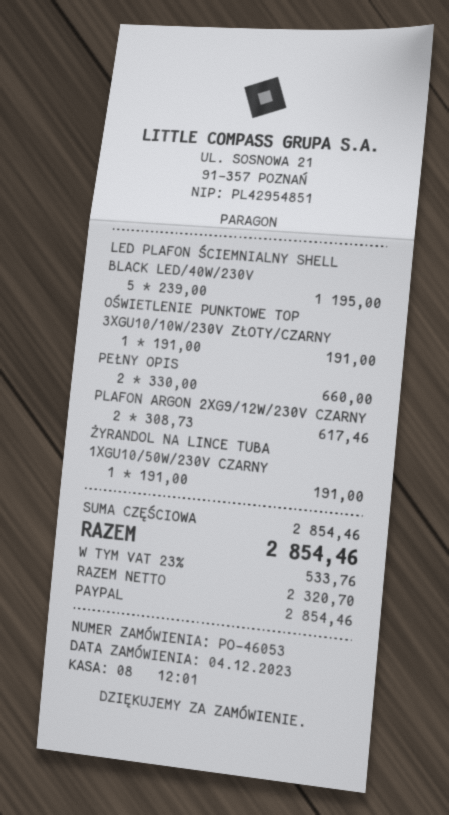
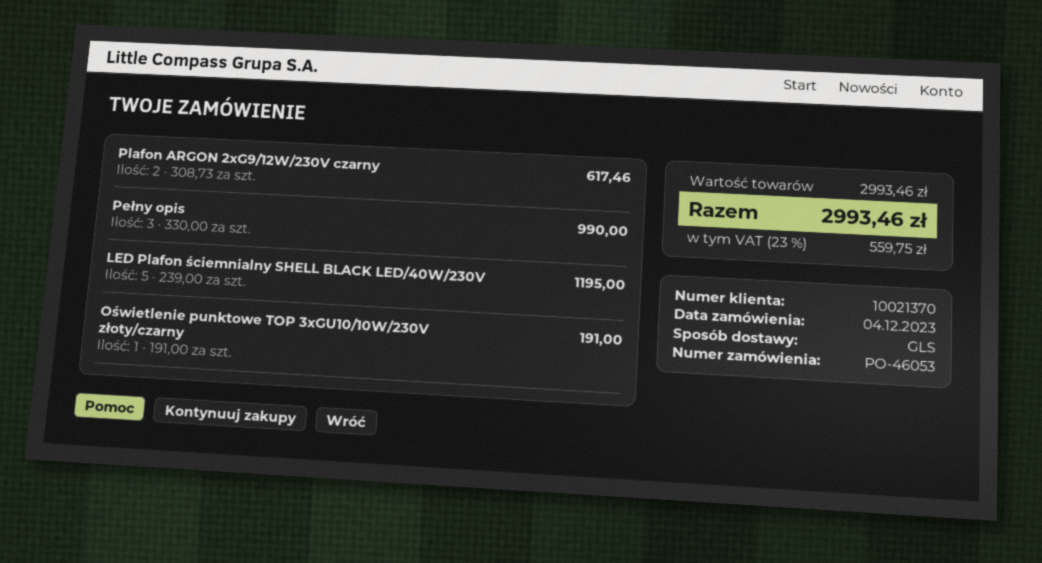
PEŁNY OPIS: 2 x 330.00 = 660.00 -> 3 x 330.00 = 990.00
ŻYRANDOL NA LINCE TUBA 1XGU10/50W/230V CZARNY: 1 x 191.00 = 191.00 -> none
subtotal: 2854.46 -> 2993.46
tax: 23% = 533.76 -> 23% = 559.75
total: 2854.46 -> 2993.46

